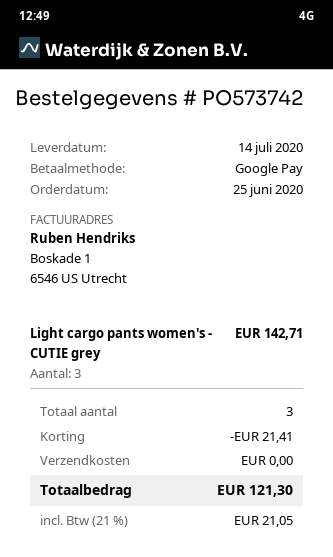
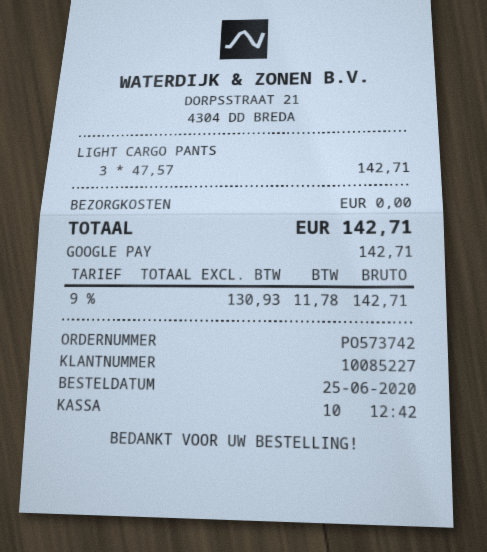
discount: 21.41 -> none
tax: 21% = 21.05 -> 9% = 11.78
total: 121.30 -> 142.71

